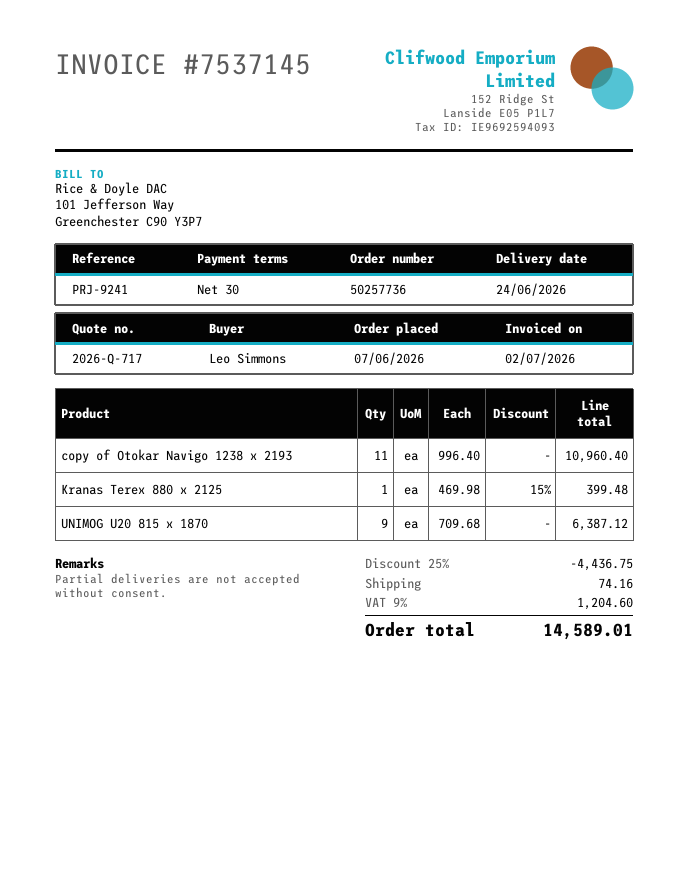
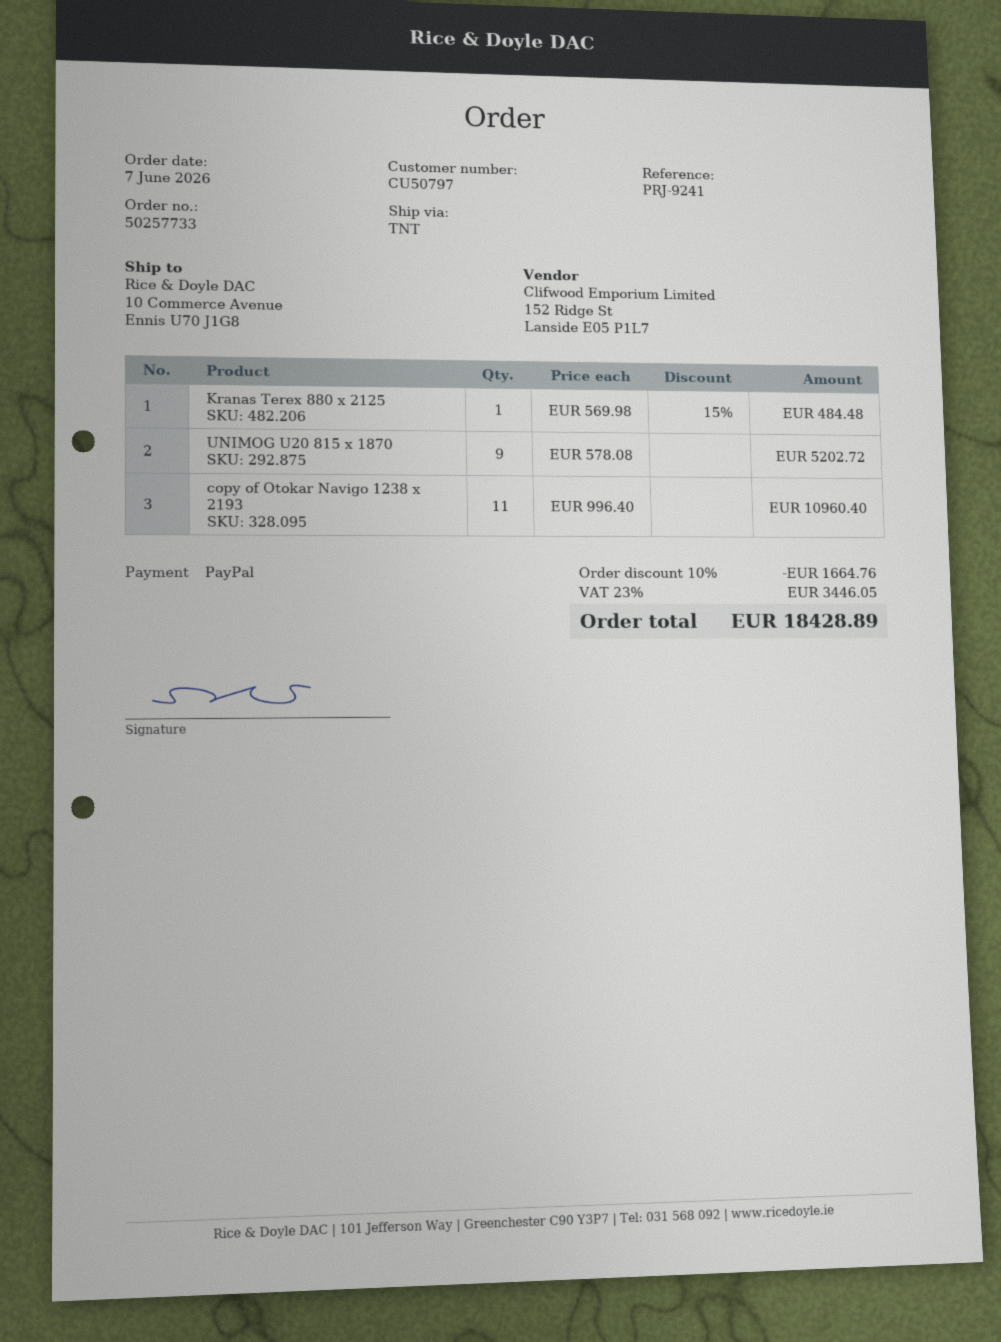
order number: 50257736 -> 50257733
Kranas Terex 880 x 2125: 1 x 469.98 - 15% = 399.48 -> 1 x 569.98 - 15% = 484.48
UNIMOG U20 815 x 1870: 9 x 709.68 = 6387.12 -> 9 x 578.08 = 5202.72
discount: 25% = 4436.75 -> 10% = 1664.76
shipping: 74.16 -> none
tax: 9% = 1204.60 -> 23% = 3446.05
total: 14589.01 -> 18428.89

